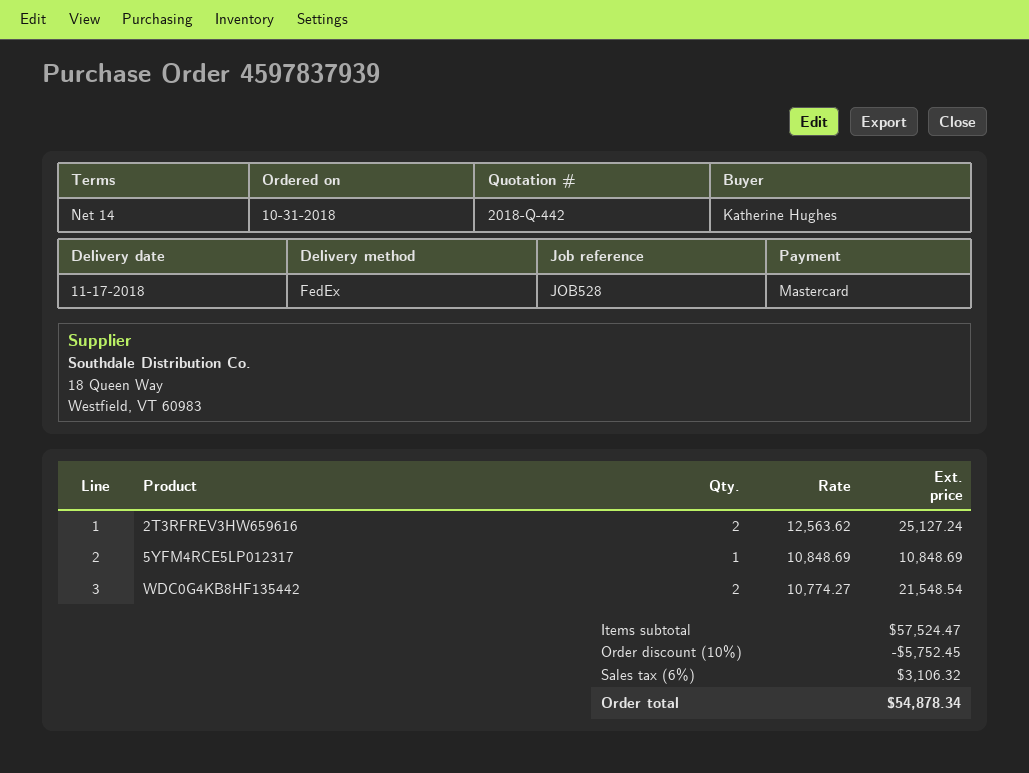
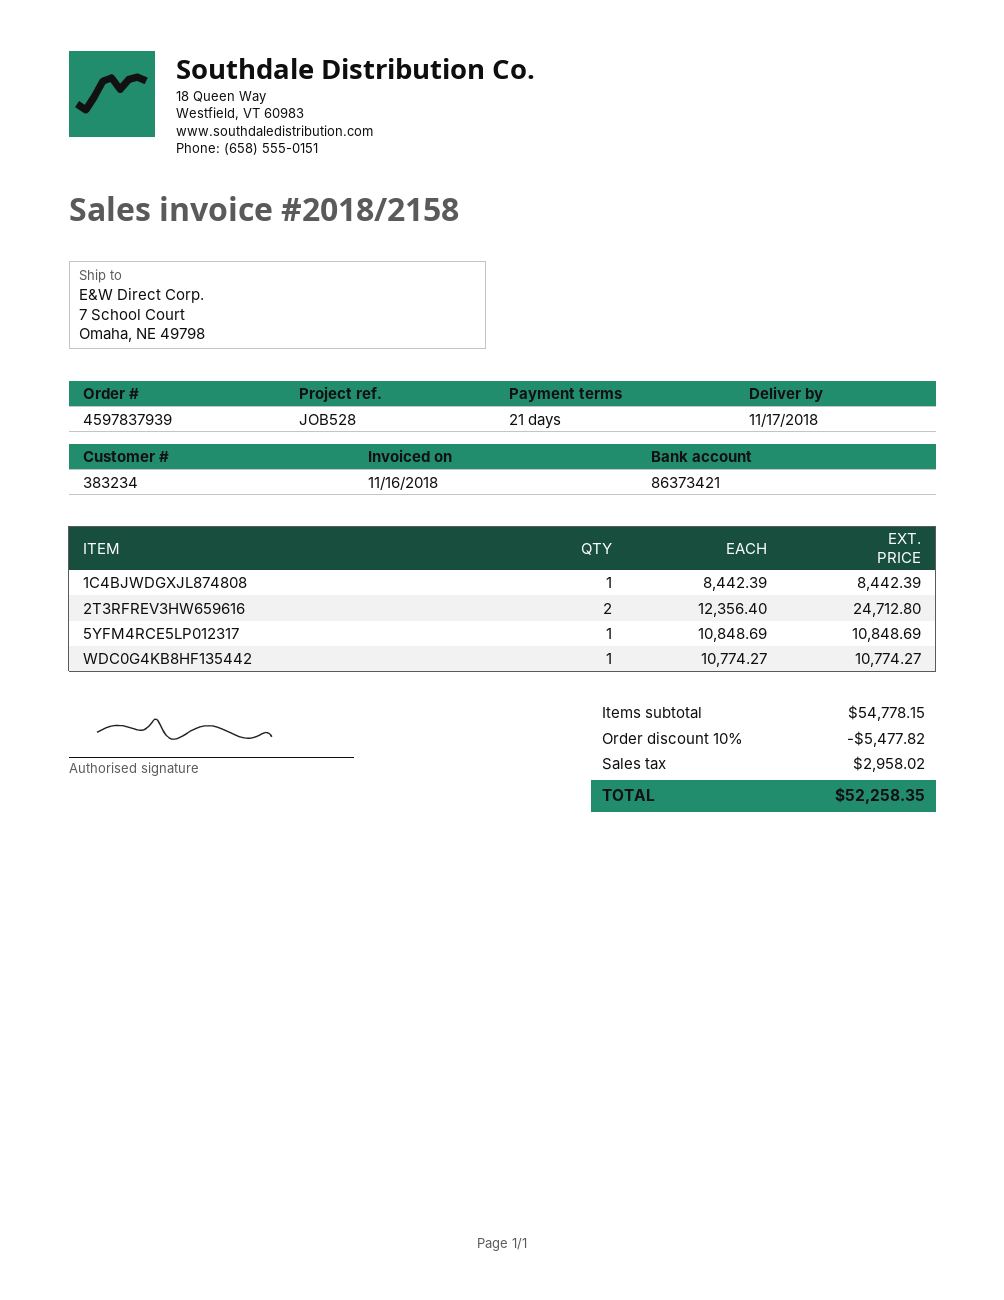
payment terms: 14 days -> 21 days
2T3RFREV3HW659616: 2 x 12563.62 = 25127.24 -> 2 x 12356.40 = 24712.80
WDC0G4KB8HF135442: 2 x 10774.27 = 21548.54 -> 1 x 10774.27 = 10774.27
1C4BJWDGXJL874808: none -> 1 x 8442.39 = 8442.39
subtotal: 57524.47 -> 54778.15
discount: 10% = 5752.45 -> 10% = 5477.82
tax: 3106.32 -> 2958.02
total: 54878.34 -> 52258.35

